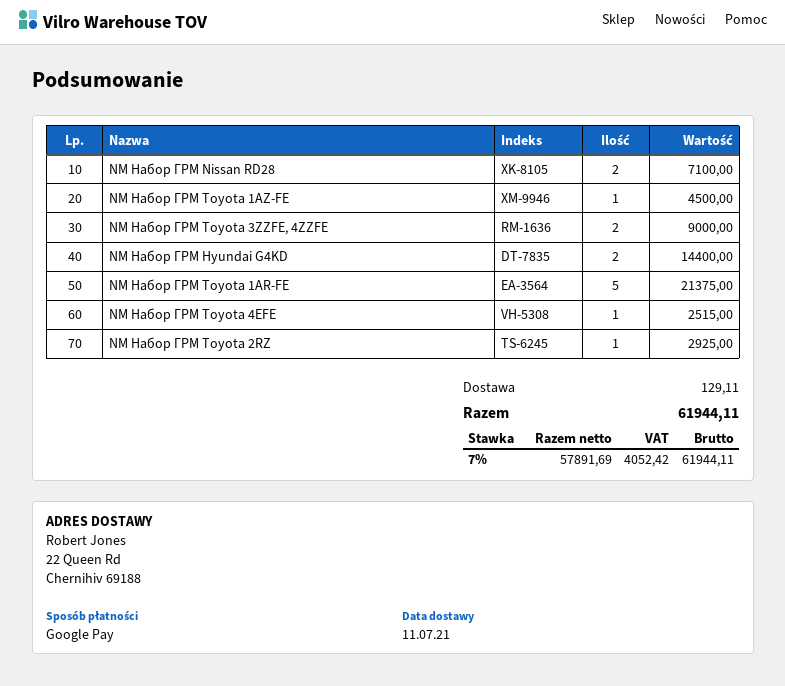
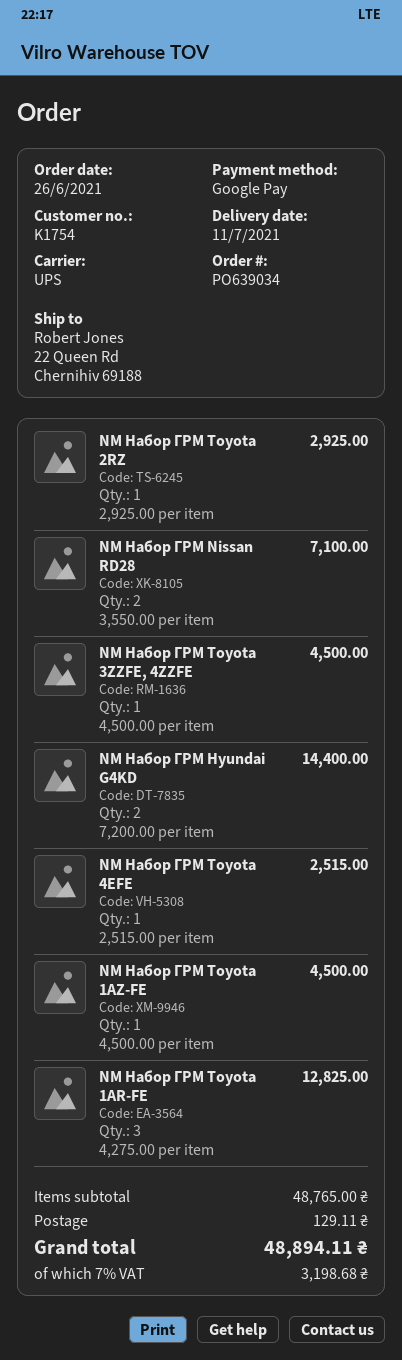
NM Набор ГРМ Toyota 3ZZFE, 4ZZFE: 2 for 9000.00 -> 1 for 4500.00
NM Набор ГРМ Toyota 1AR-FE: 5 for 21375.00 -> 3 for 12825.00
tax: 7% = 4052.42 -> 7% = 3198.68
total: 61944.11 -> 48894.11

